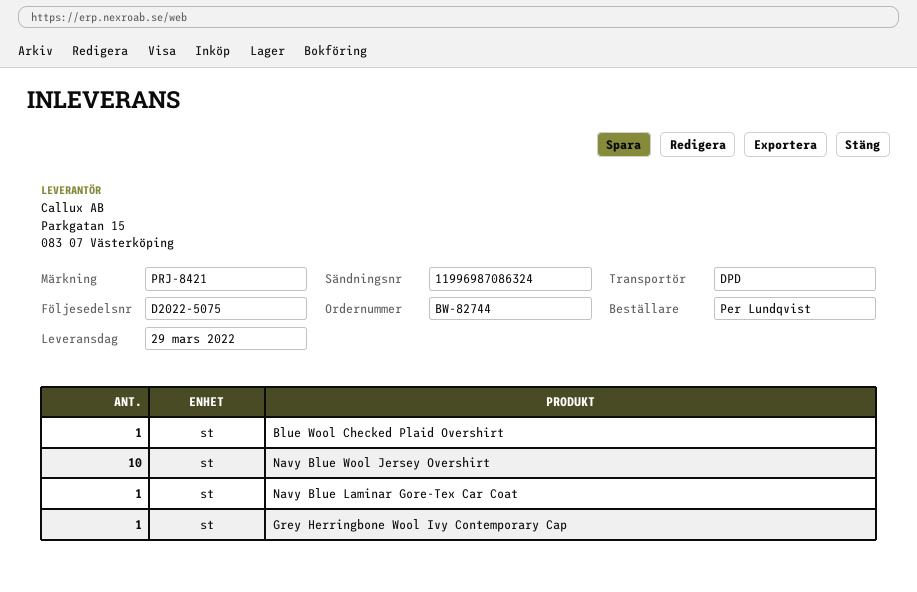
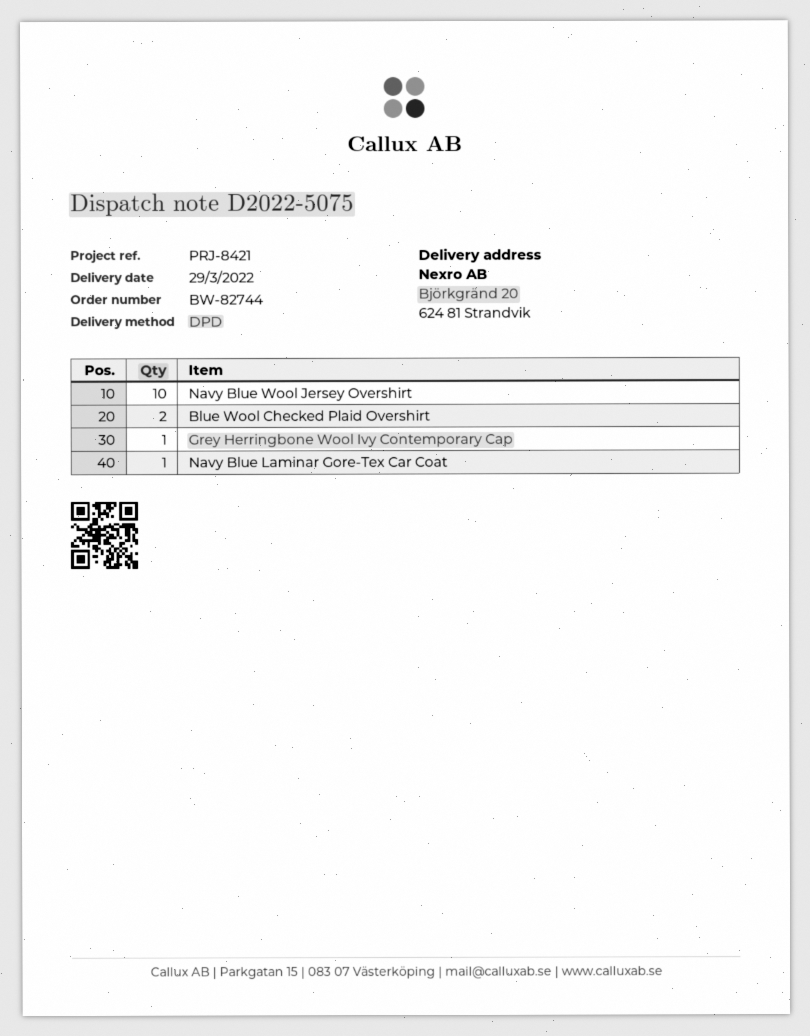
Blue Wool Checked Plaid Overshirt: 1 -> 2

